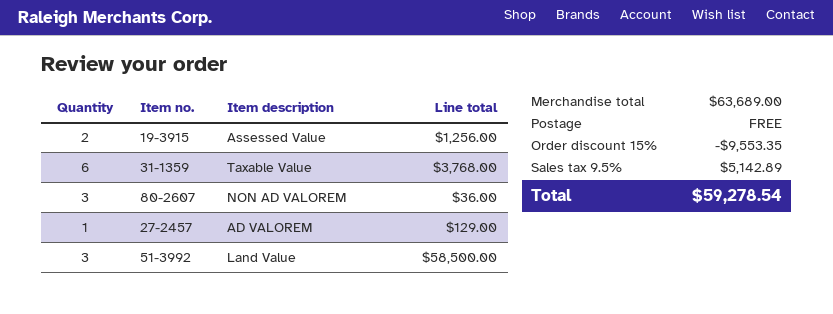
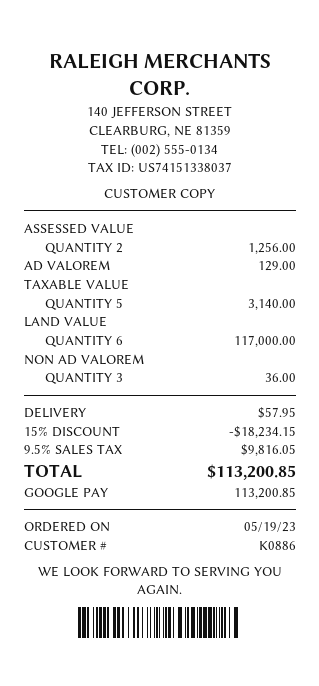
Taxable Value: 6 for 3768.00 -> 5 for 3140.00
Land Value: 3 for 58500.00 -> 6 for 117000.00
discount: 15% = 9553.35 -> 15% = 18234.15
shipping: 0.00 -> 57.95
tax: 9.5% = 5142.89 -> 9.5% = 9816.05
total: 59278.54 -> 113200.85

